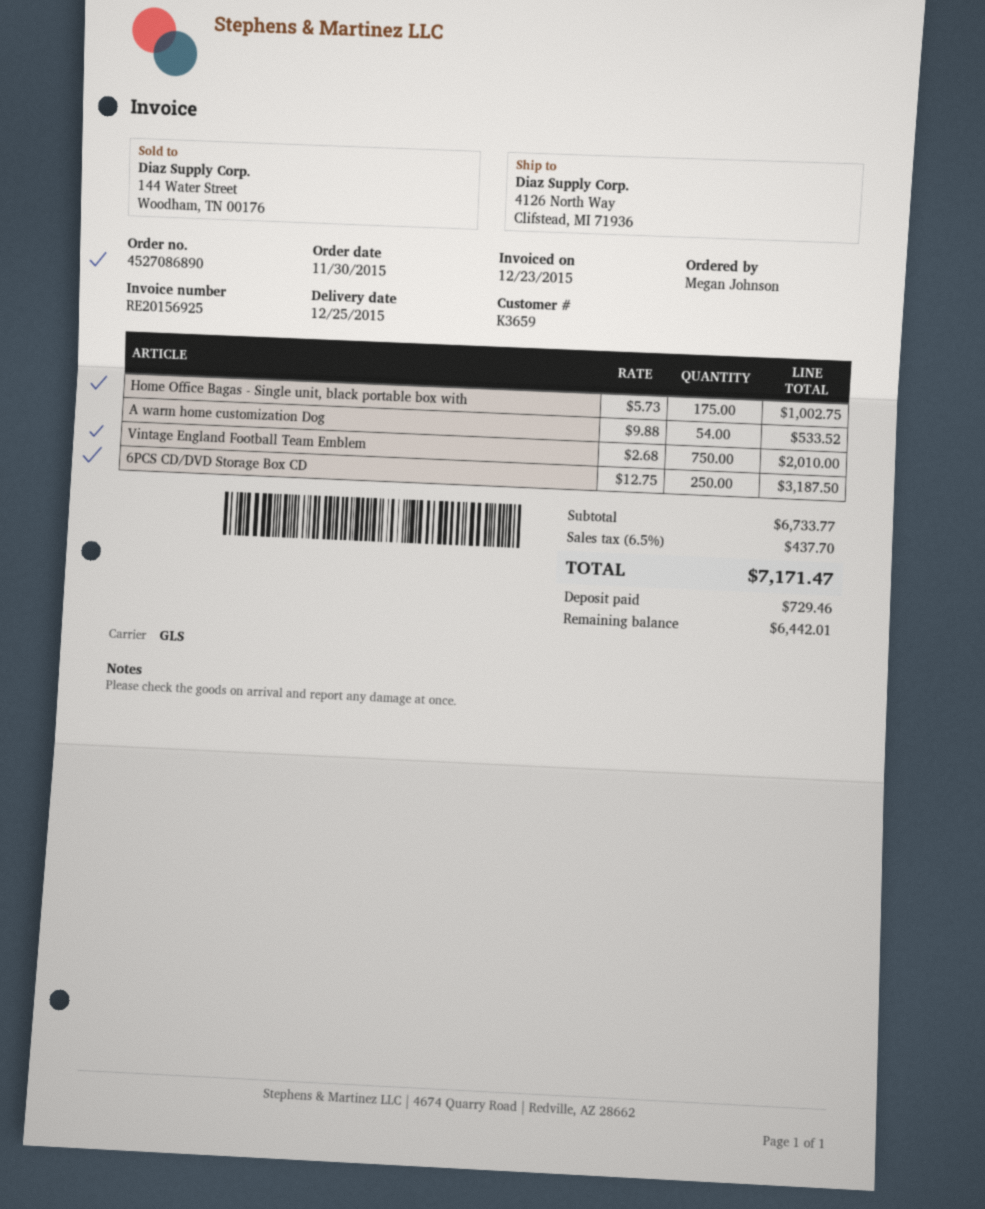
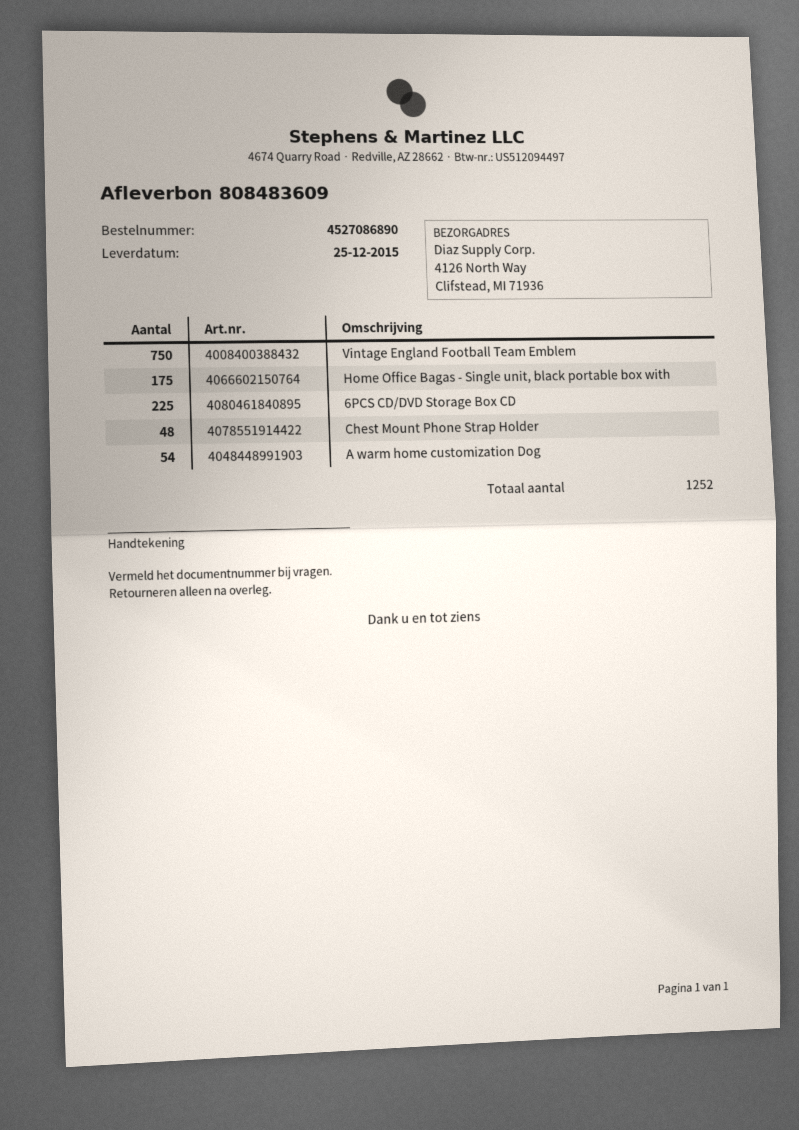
6PCS CD/DVD Storage Box CD: 250 -> 225
Chest Mount Phone Strap Holder: none -> 48

